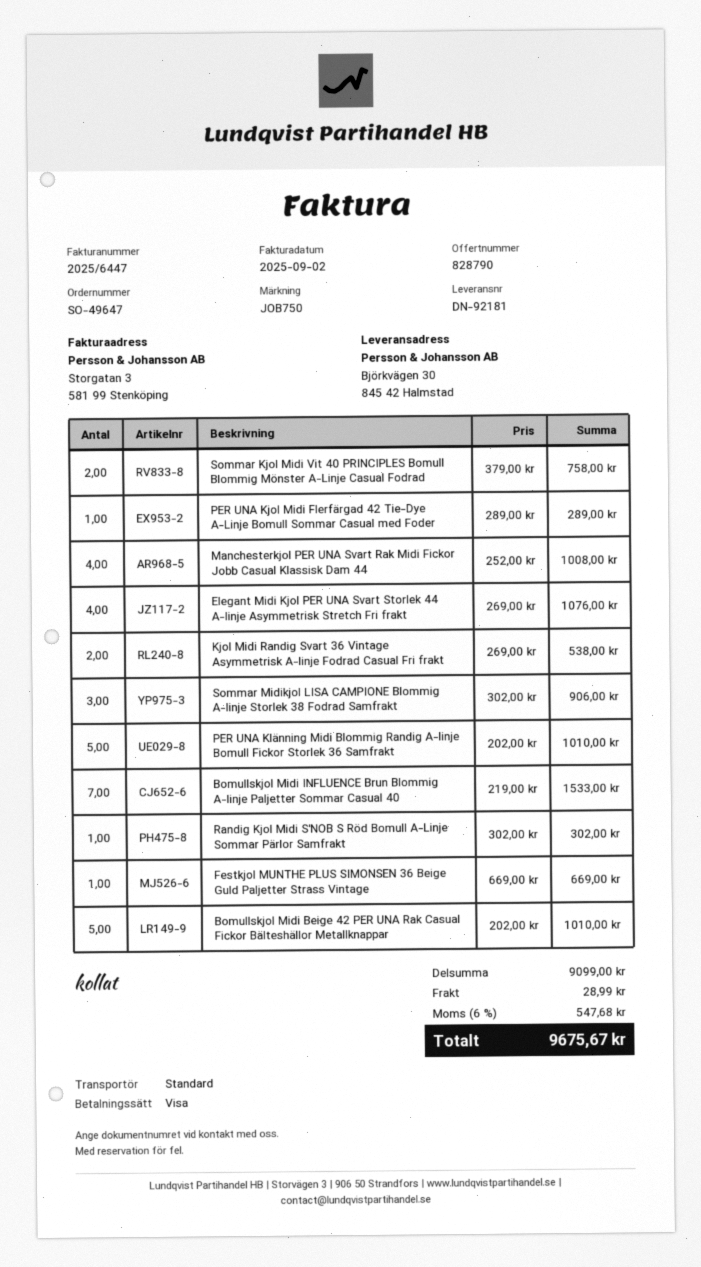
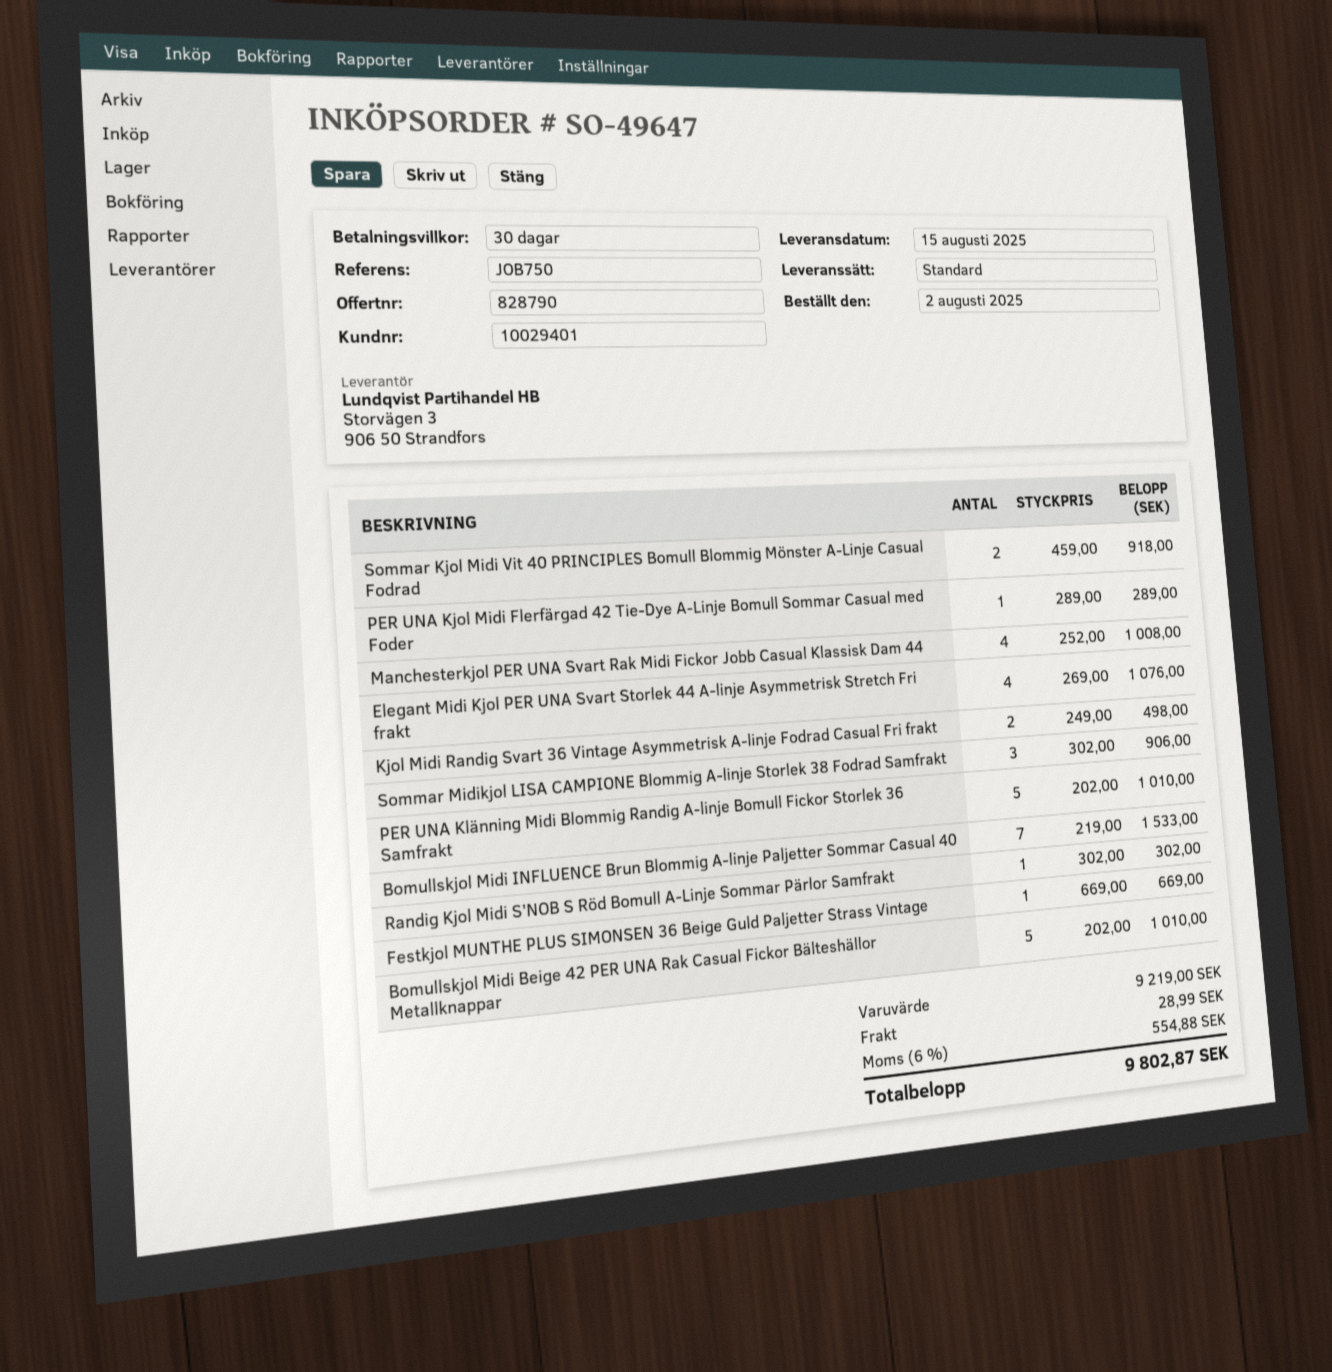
Sommar Kjol Midi Vit 40 PRINCIPLES Bomull Blommig Mönster A-Linje Casual Fodrad: 2 x 379.00 = 758.00 -> 2 x 459.00 = 918.00
Kjol Midi Randig Svart 36 Vintage Asymmetrisk A-linje Fodrad Casual Fri frakt: 2 x 269.00 = 538.00 -> 2 x 249.00 = 498.00
subtotal: 9099.00 -> 9219.00
tax: 6% = 547.68 -> 6% = 554.88
total: 9675.67 -> 9802.87

